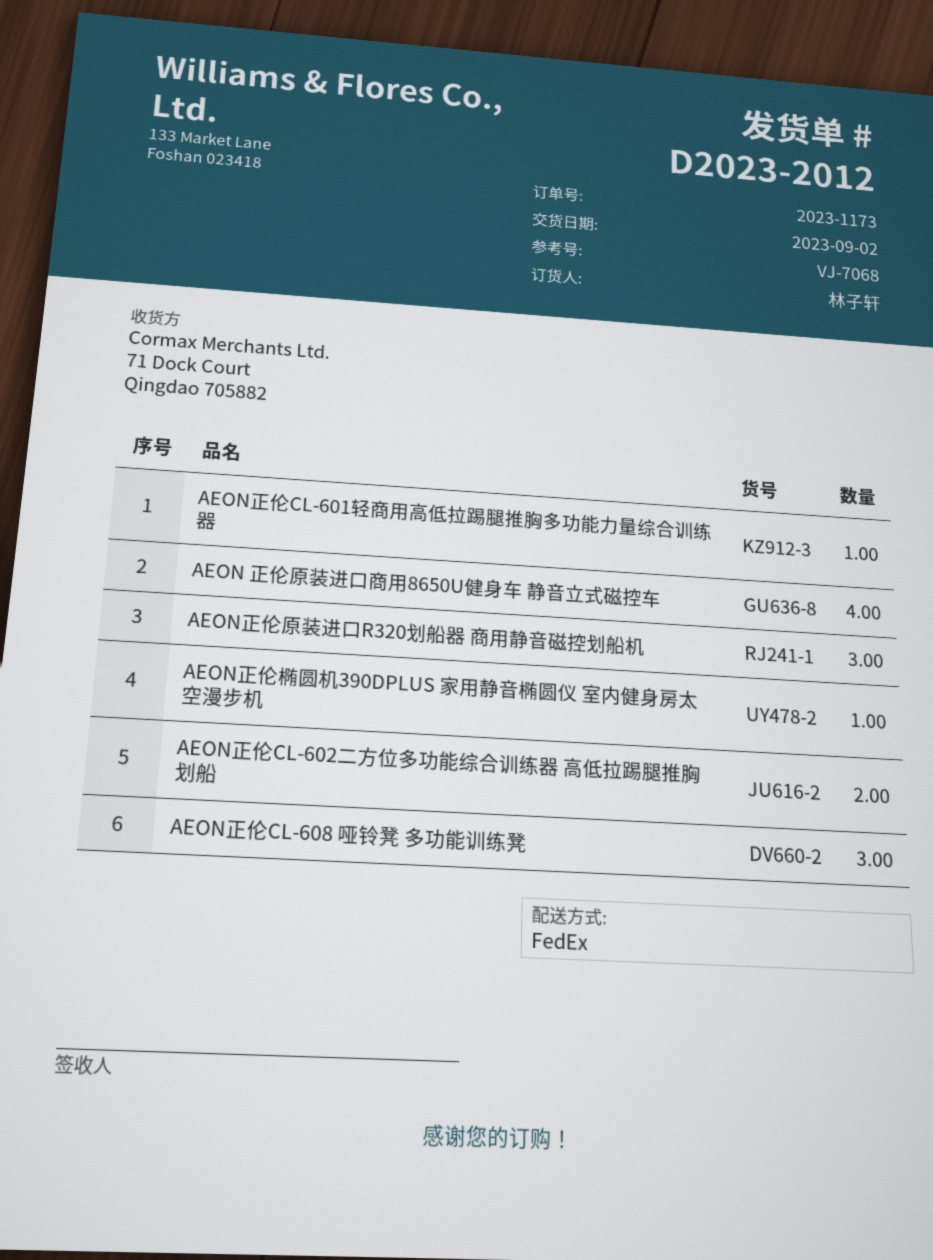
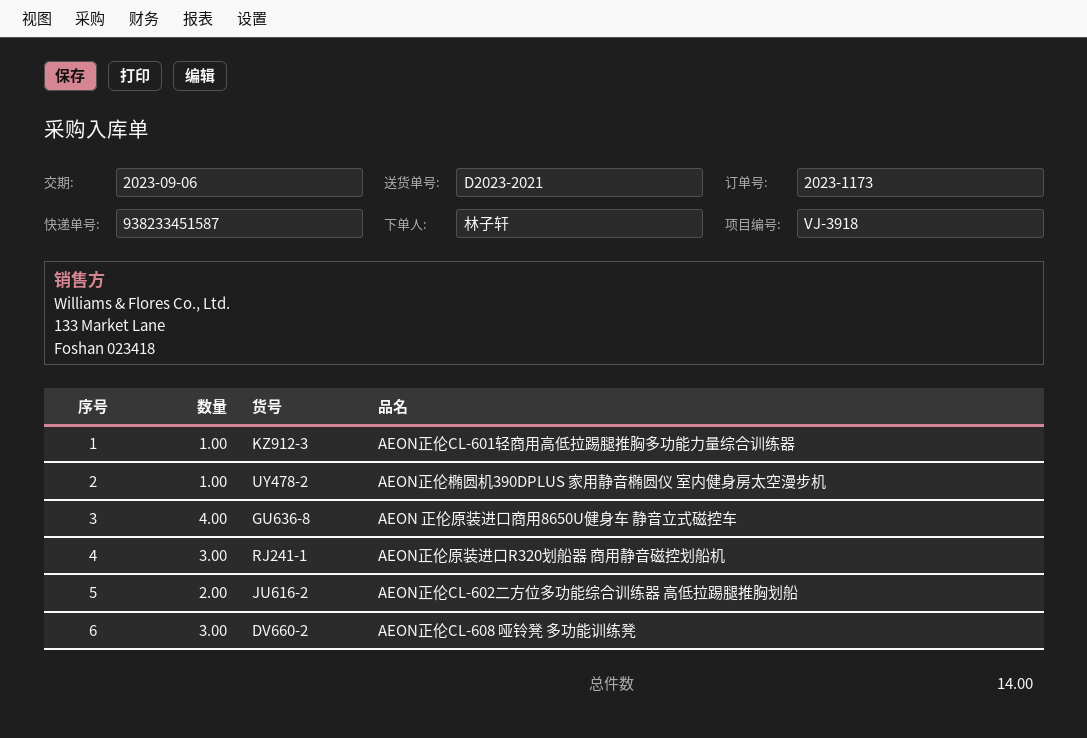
delivery note number: D2023-2012 -> D2023-2021
delivery date: 2023-09-02 -> 2023-09-06
reference: VJ-7068 -> VJ-3918

